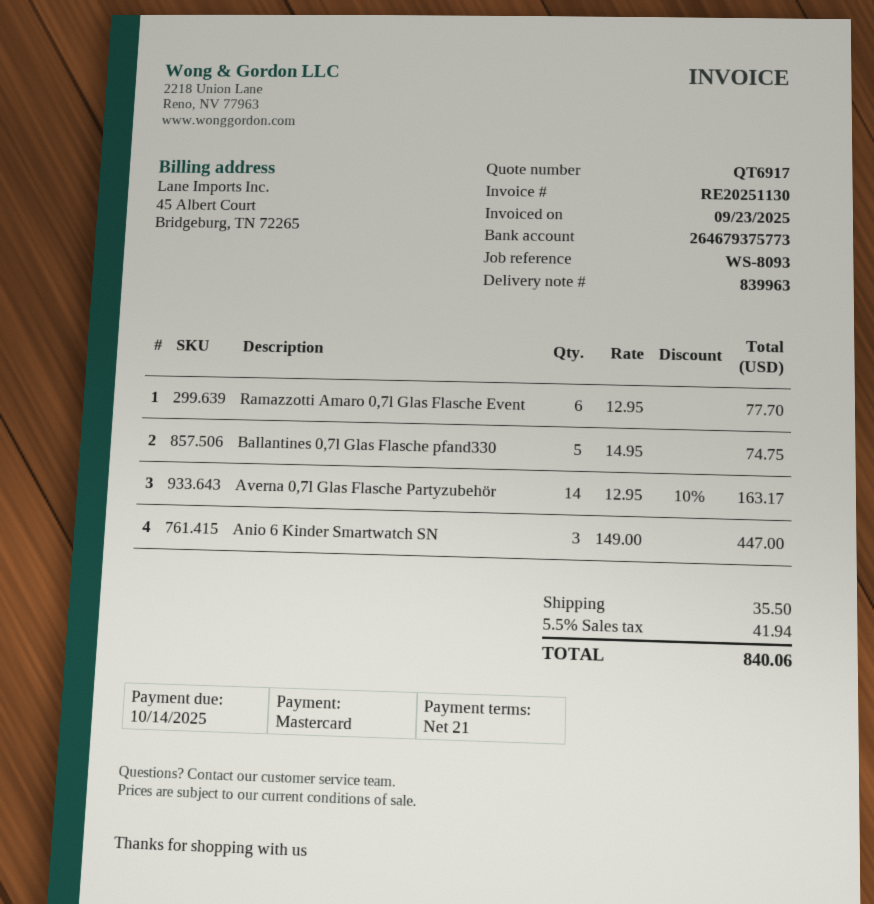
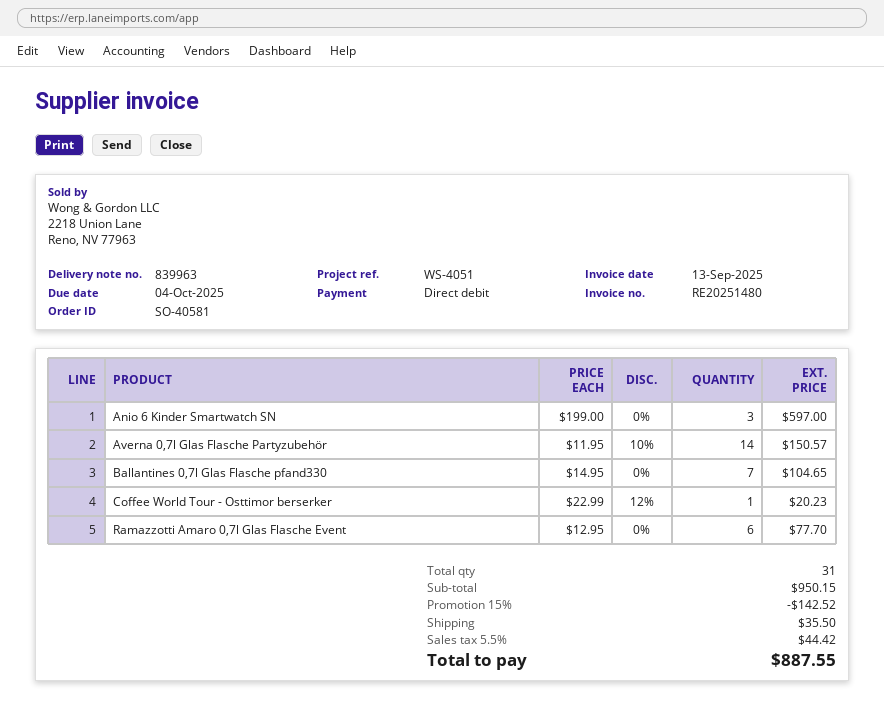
invoice number: RE20251130 -> RE20251480
invoice date: 2025-09-23 -> 2025-09-13
due date: 2025-10-14 -> 2025-10-04
reference: WS-8093 -> WS-4051
payment method: Mastercard -> direct debit
Ballantines 0,7l Glas Flasche pfand330: 5 x 14.95 = 74.75 -> 7 x 14.95 = 104.65
Averna 0,7l Glas Flasche Partyzubehör: 14 x 12.95 - 10% = 163.17 -> 14 x 11.95 - 10% = 150.57
Anio 6 Kinder Smartwatch SN: 3 x 149.00 = 447.00 -> 3 x 199.00 = 597.00
Coffee World Tour - Osttimor berserker: none -> 1 x 22.99 - 12% = 20.23
discount: none -> 15% = 142.52
tax: 5.5% = 41.94 -> 5.5% = 44.42
total: 840.06 -> 887.55

